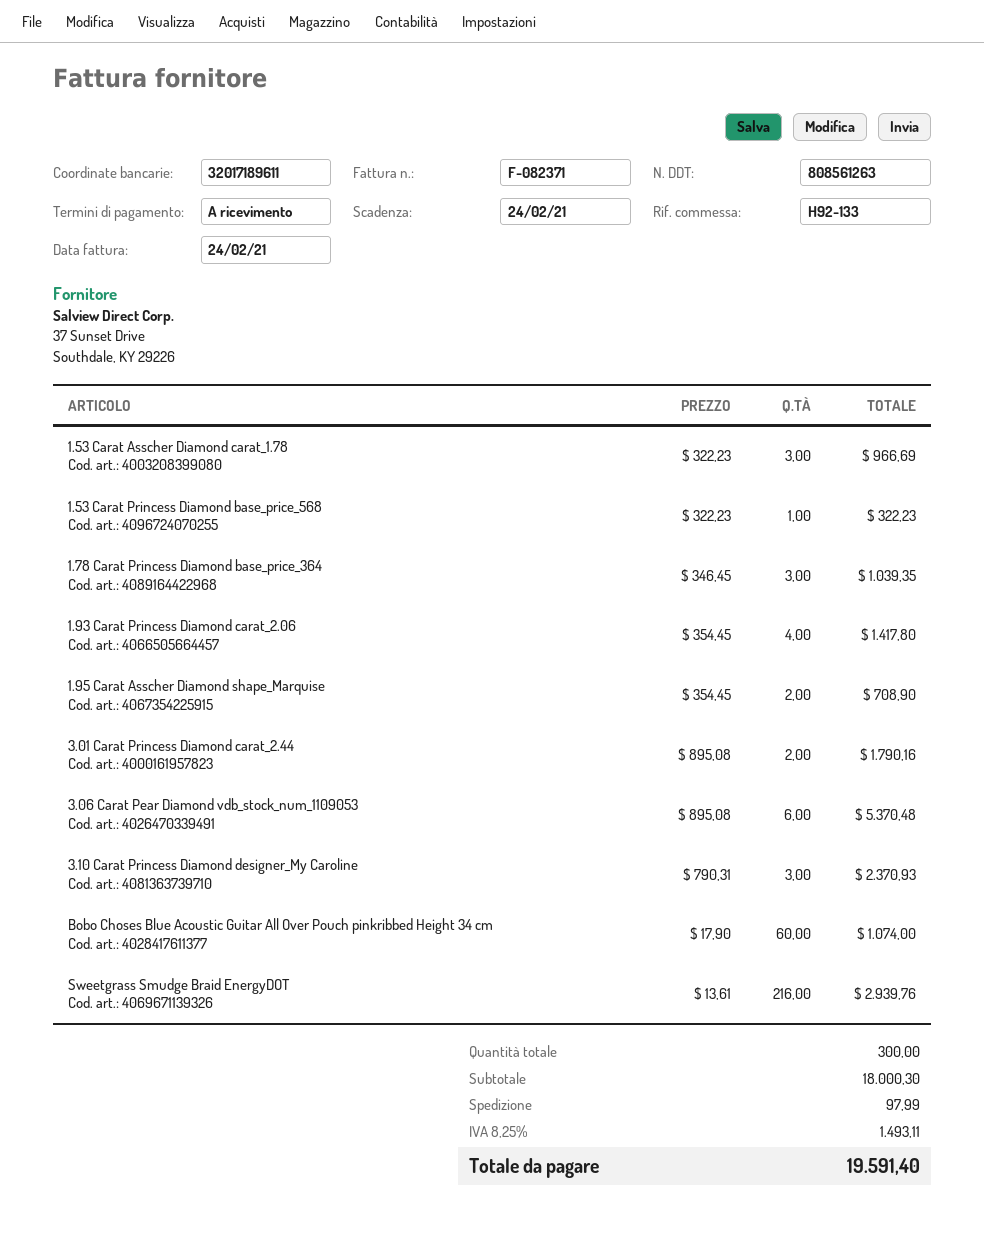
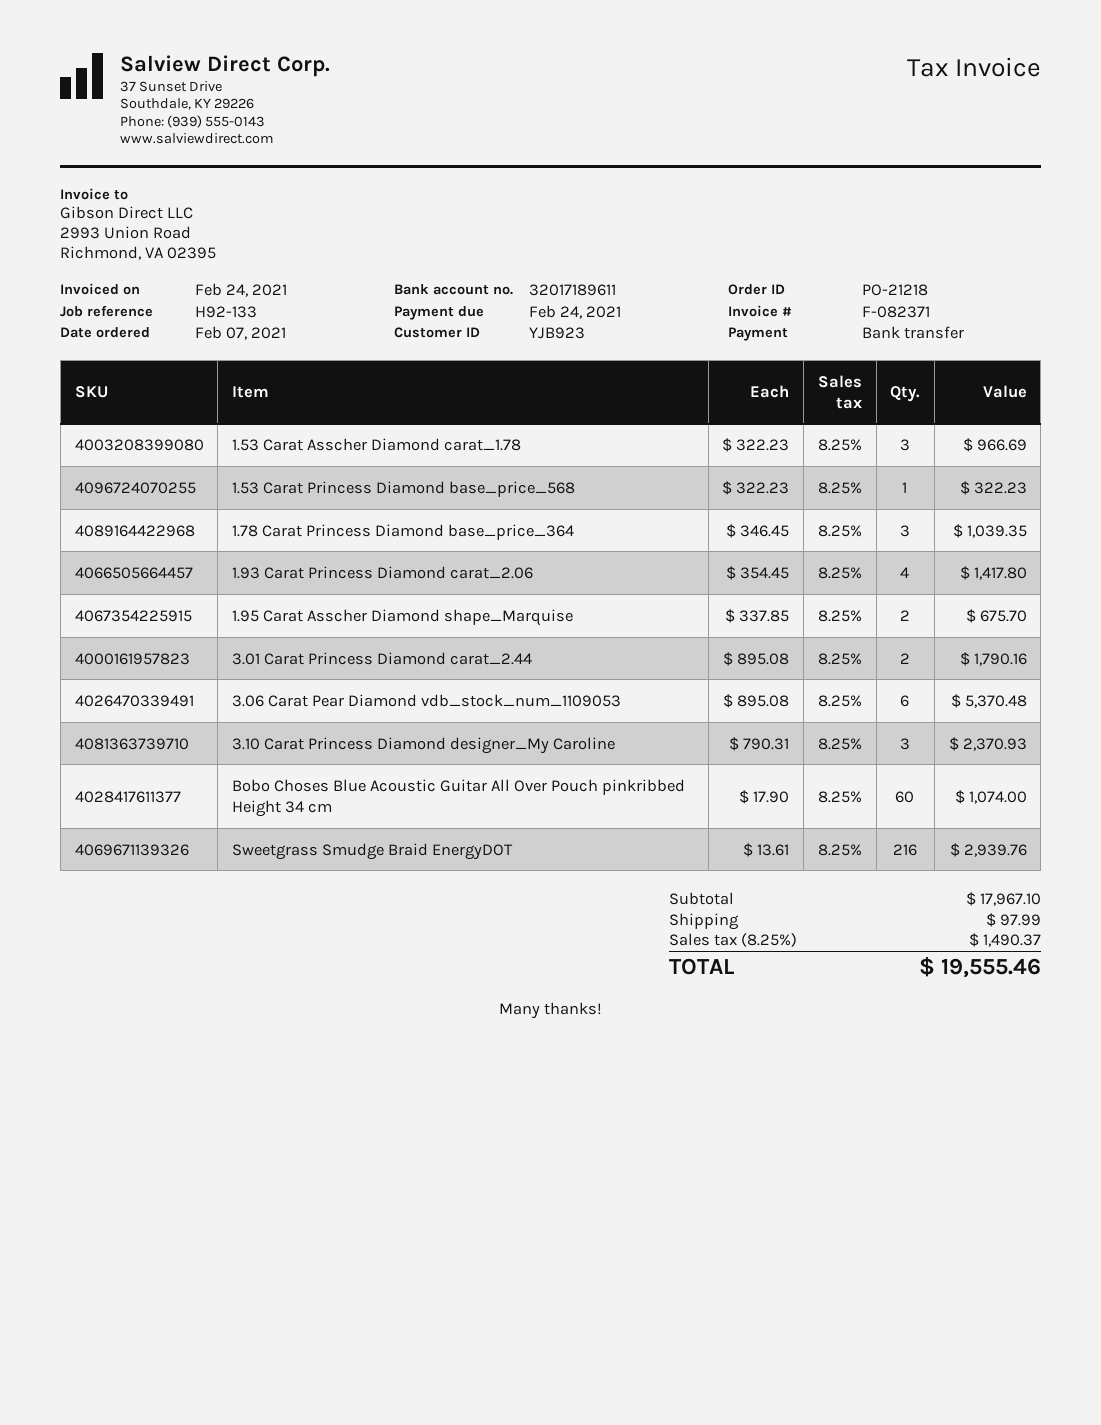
1.95 Carat Asscher Diamond shape_Marquise: 2 x 354.45 = 708.90 -> 2 x 337.85 = 675.70
subtotal: 18000.30 -> 17967.10
tax: 8.25% = 1493.11 -> 8.25% = 1490.37
total: 19591.40 -> 19555.46

